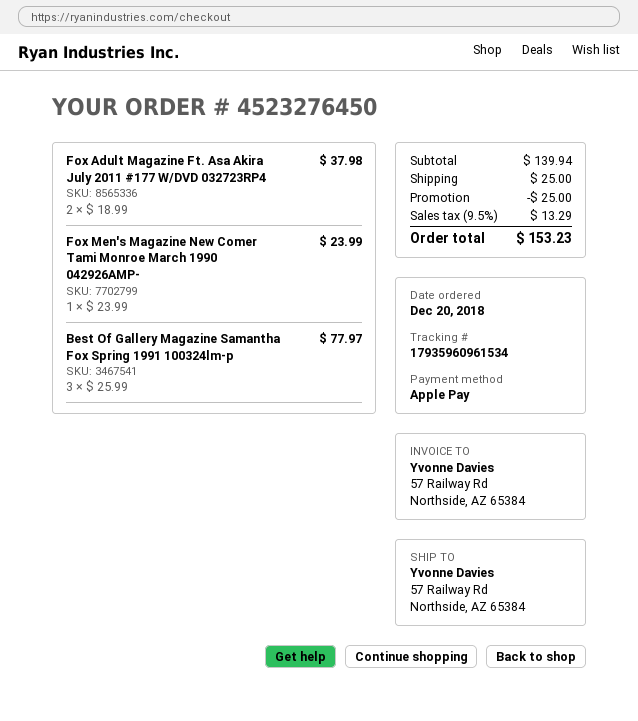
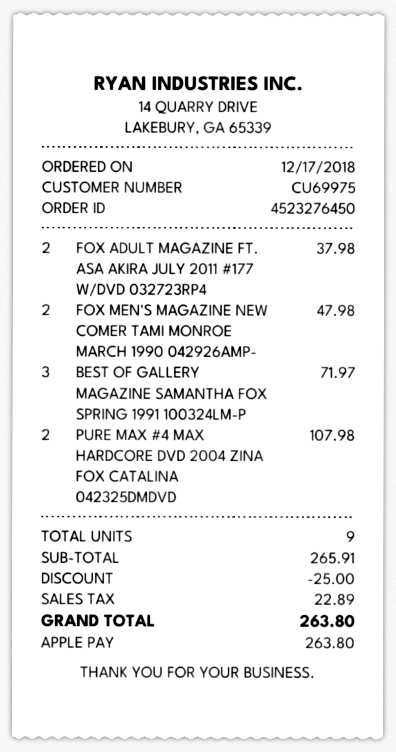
order date: 2018-12-20 -> 2018-12-17
Fox Men's Magazine New Comer Tami Monroe March 1990 042926AMP-: 1 for 23.99 -> 2 for 47.98
Best Of Gallery Magazine Samantha Fox Spring 1991 100324lm-p: 3 for 77.97 -> 3 for 71.97
PURE MAX #4 MAX HARDCORE DVD 2004 ZINA FOX CATALINA 042325DMDVD: none -> 2 for 107.98
subtotal: 139.94 -> 265.91
shipping: 25.00 -> none
tax: 13.29 -> 22.89
total: 153.23 -> 263.80

